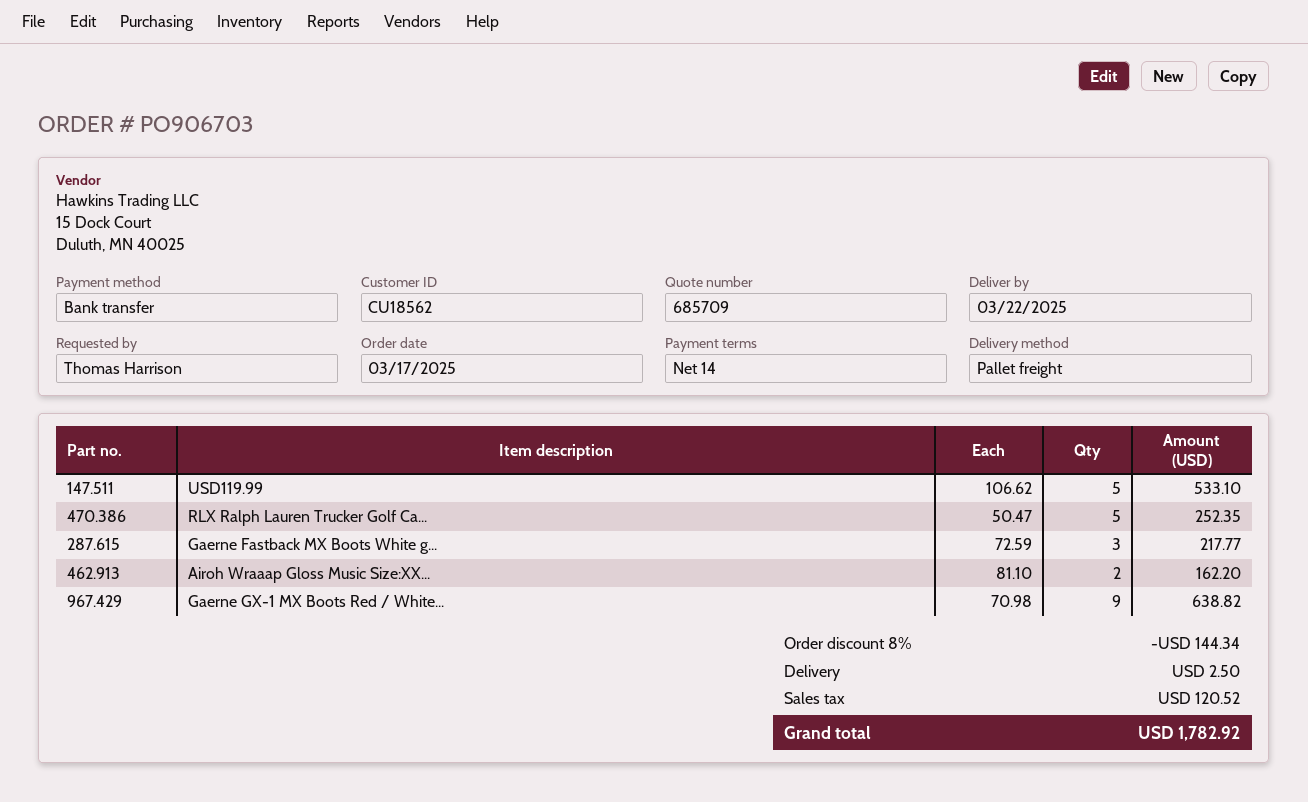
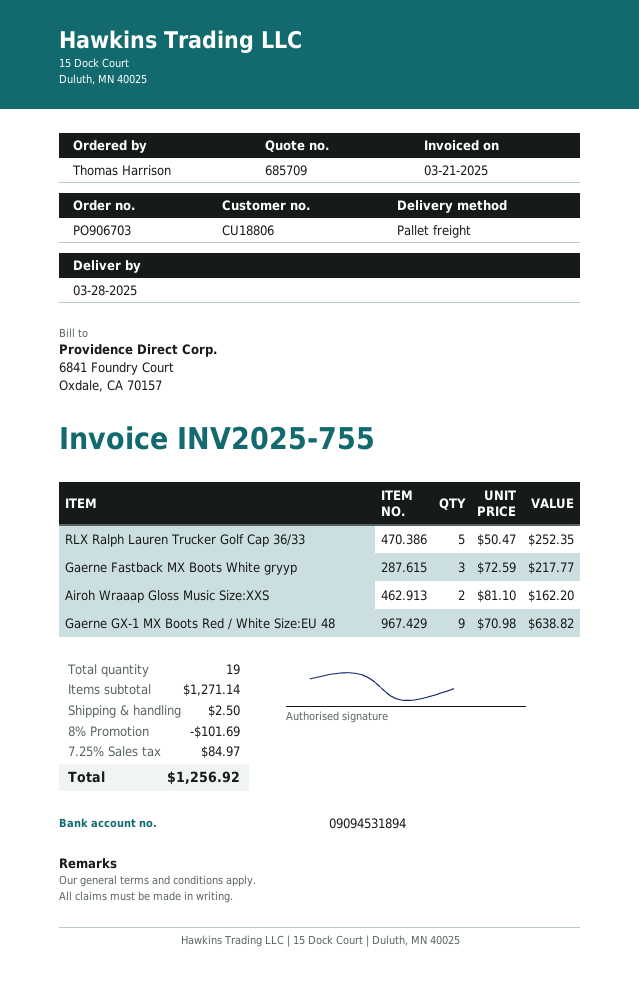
delivery date: 2025-03-22 -> 2025-03-28
customer number: CU18562 -> CU18806
USD119.99: 5 x 106.62 = 533.10 -> none
discount: 8% = 144.34 -> 8% = 101.69
tax: 120.52 -> 84.97
total: 1782.92 -> 1256.92

